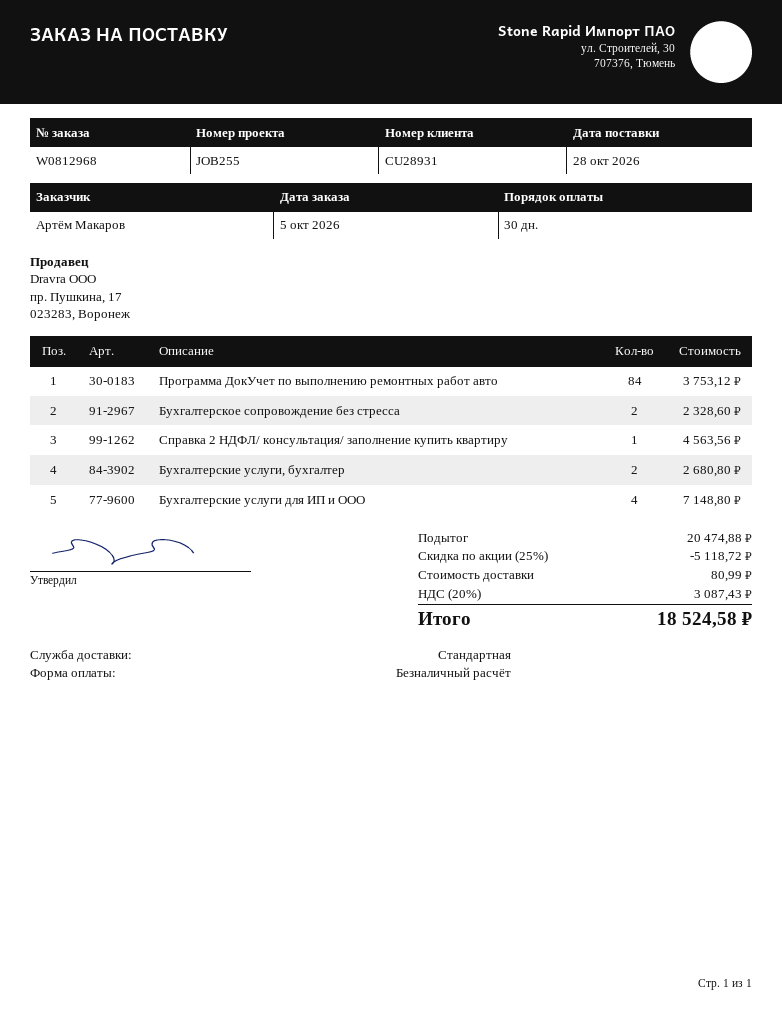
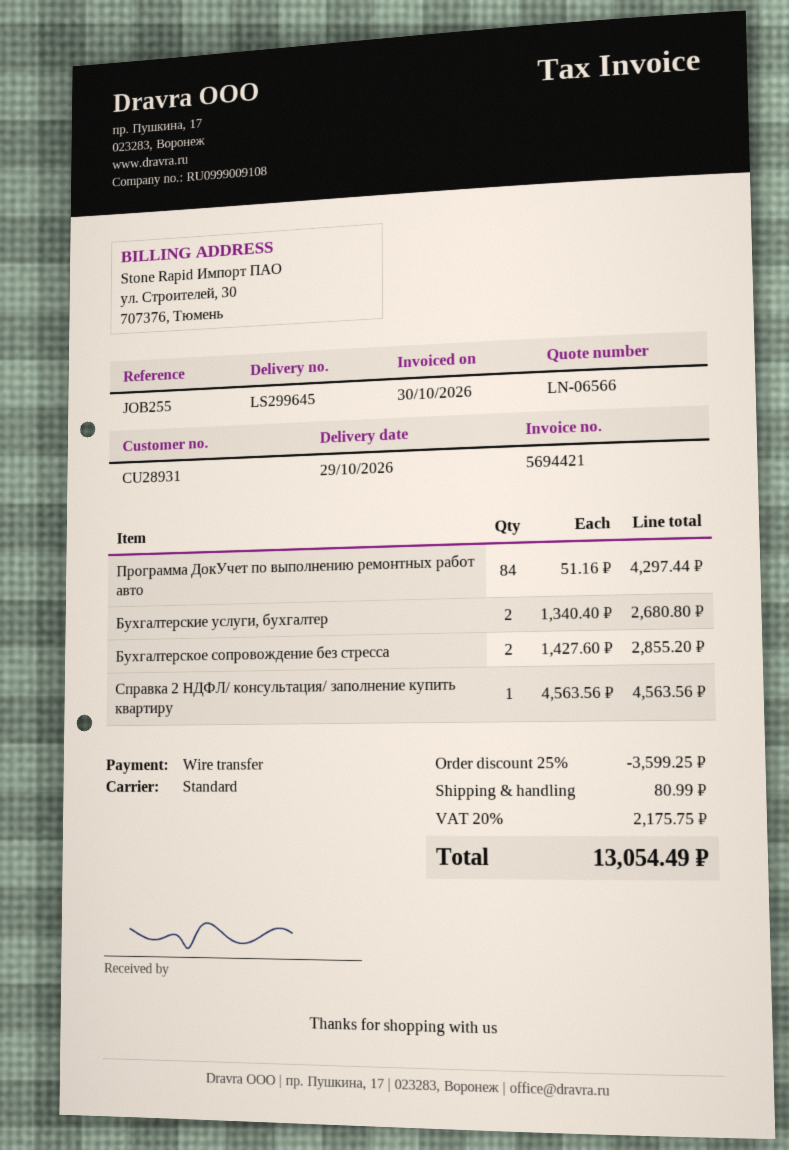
delivery date: 2026-10-28 -> 2026-10-29
Программа ДокУчет по выполнению ремонтных работ авто: 84 for 3753.12 -> 84 for 4297.44
Бухгалтерское сопровождение без стресса: 2 for 2328.60 -> 2 for 2855.20
Бухгалтерские услуги для ИП и ООО: 4 for 7148.80 -> none
discount: 25% = 5118.72 -> 25% = 3599.25
tax: 20% = 3087.43 -> 20% = 2175.75
total: 18524.58 -> 13054.49

